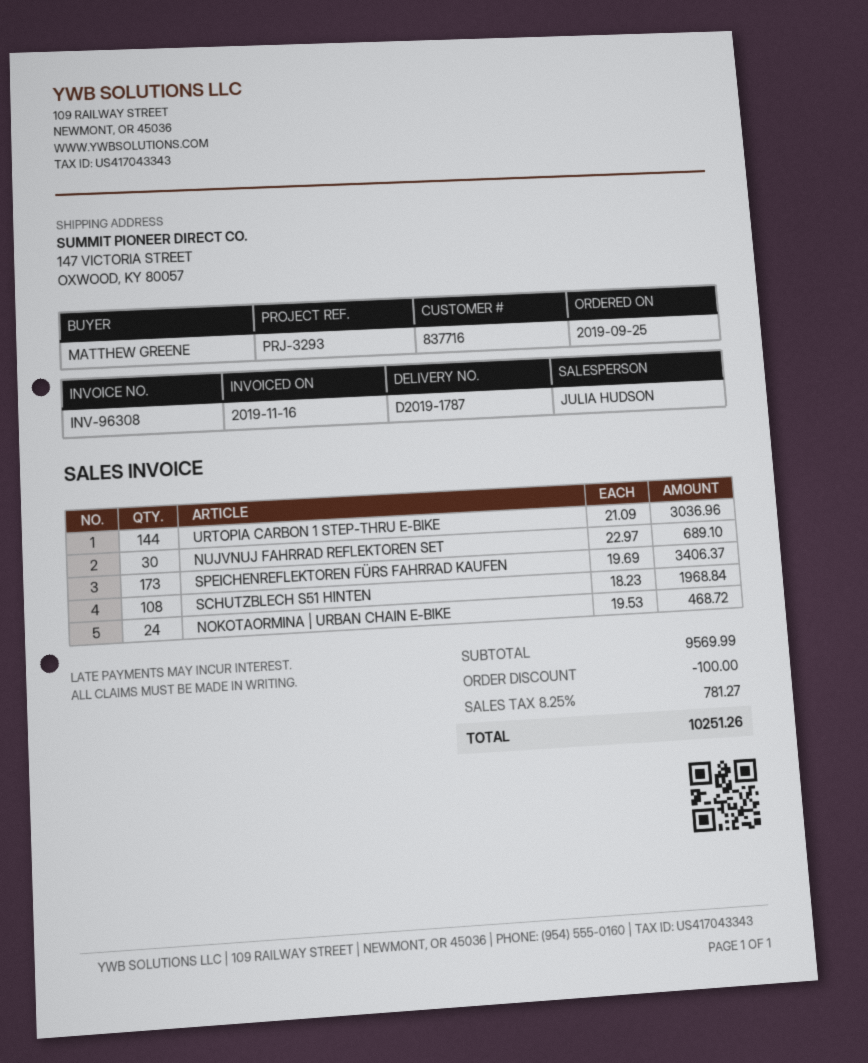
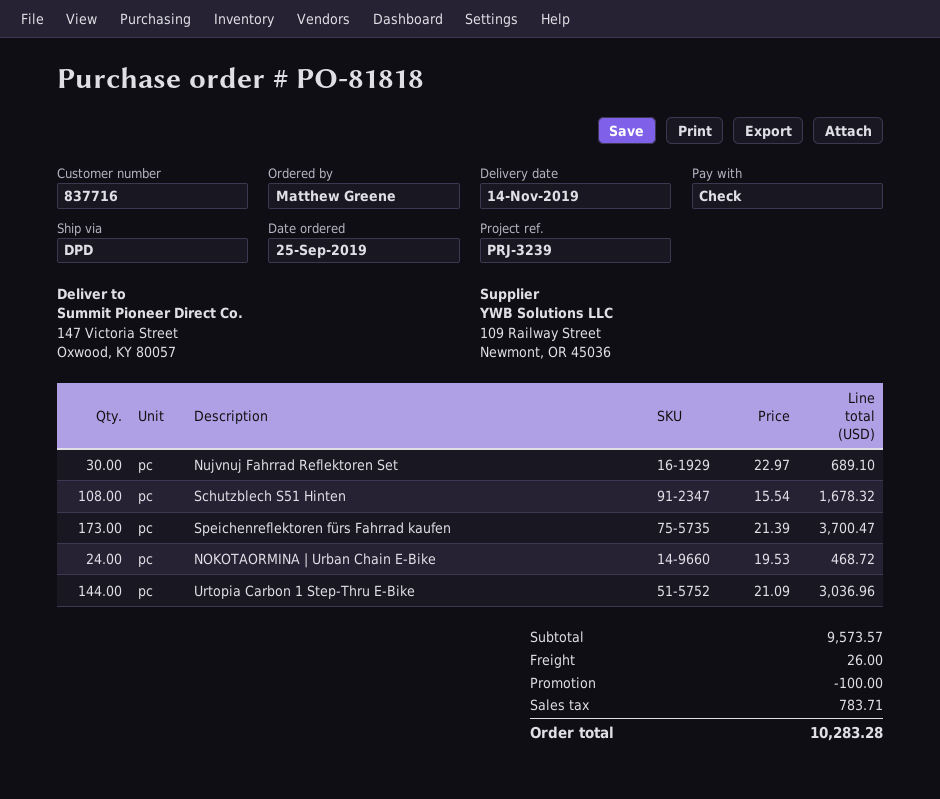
reference: PRJ-3293 -> PRJ-3239
SPEICHENREFLEKTOREN FÜRS FAHRRAD KAUFEN: 173 x 19.69 = 3406.37 -> 173 x 21.39 = 3700.47
SCHUTZBLECH S51 HINTEN: 108 x 18.23 = 1968.84 -> 108 x 15.54 = 1678.32
subtotal: 9569.99 -> 9573.57
shipping: none -> 26.00
tax: 781.27 -> 783.71
total: 10251.26 -> 10283.28

